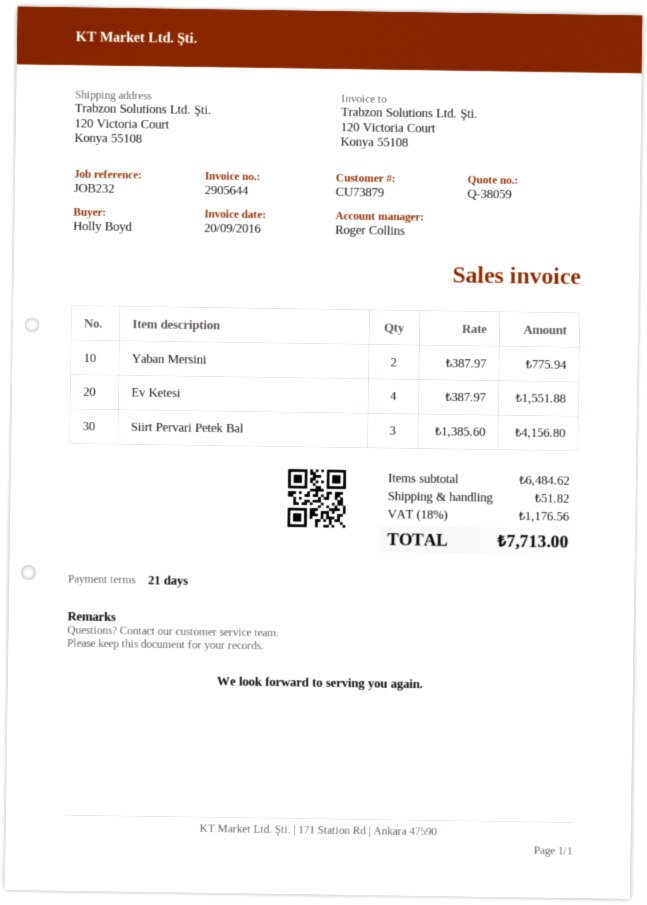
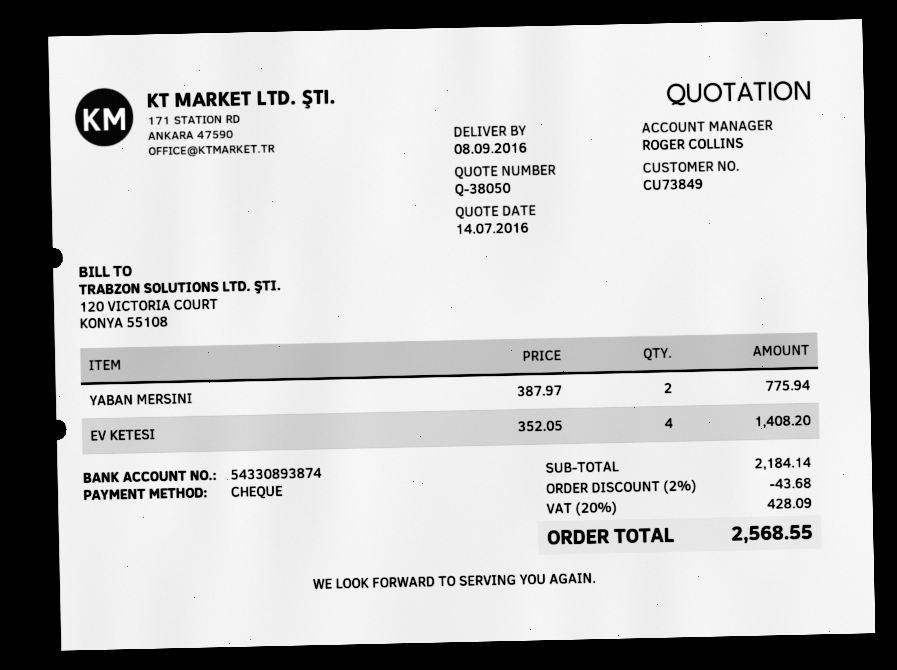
quote number: Q-38059 -> Q-38050
customer number: CU73879 -> CU73849
Ev Ketesi: 4 x 387.97 = 1551.88 -> 4 x 352.05 = 1408.20
Siirt Pervari Petek Bal: 3 x 1385.60 = 4156.80 -> none
subtotal: 6484.62 -> 2184.14
discount: none -> 2% = 43.68
shipping: 51.82 -> none
tax: 18% = 1176.56 -> 20% = 428.09
total: 7713.00 -> 2568.55

